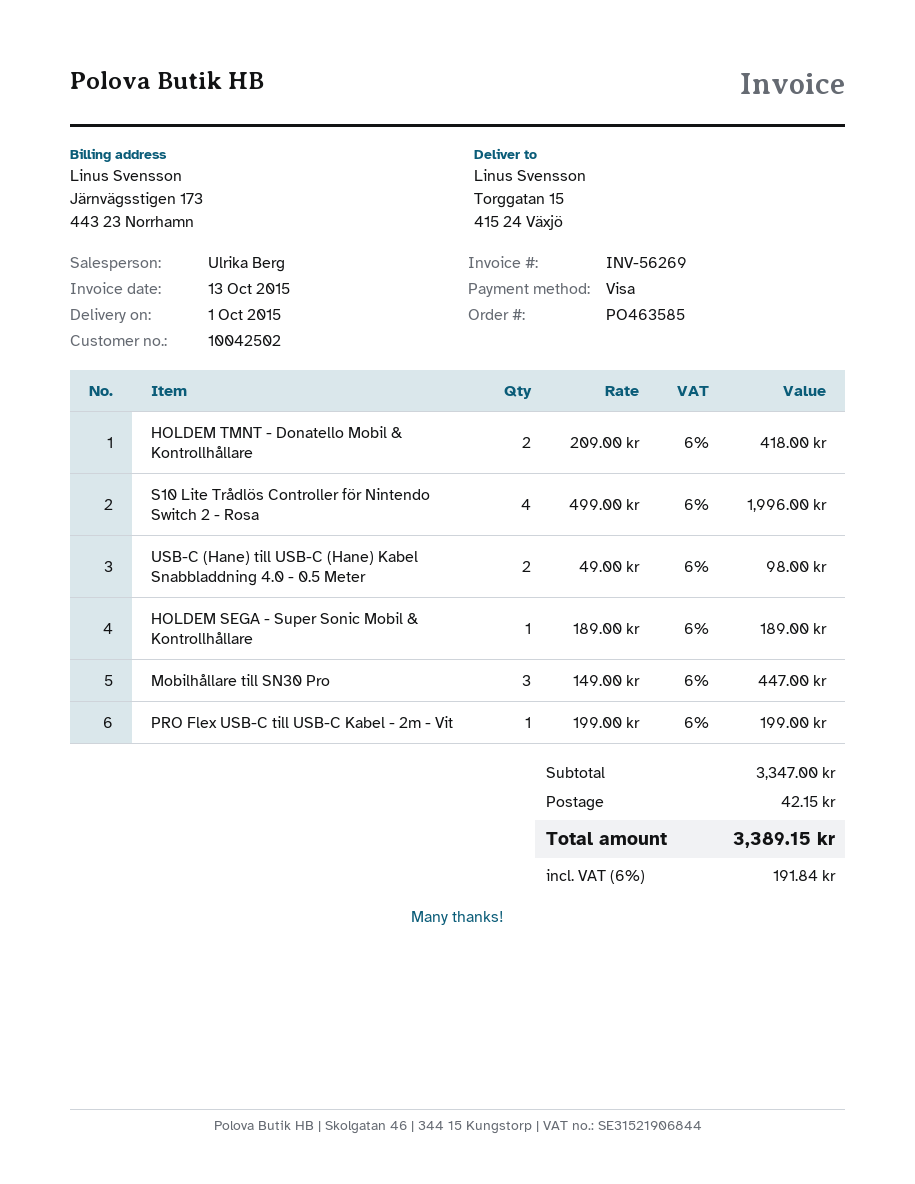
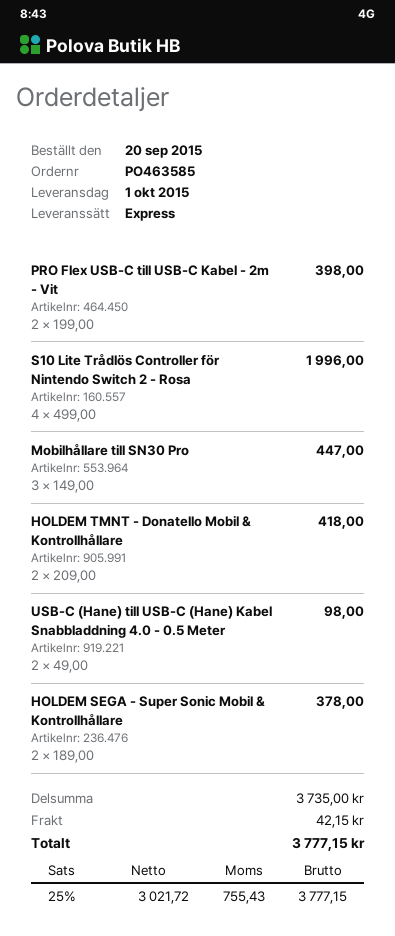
HOLDEM SEGA - Super Sonic Mobil & Kontrollhållare: 1 x 189.00 = 189.00 -> 2 x 189.00 = 378.00
PRO Flex USB-C till USB-C Kabel - 2m - Vit: 1 x 199.00 = 199.00 -> 2 x 199.00 = 398.00
subtotal: 3347.00 -> 3735.00
tax: 6% = 191.84 -> 25% = 755.43
total: 3389.15 -> 3777.15

